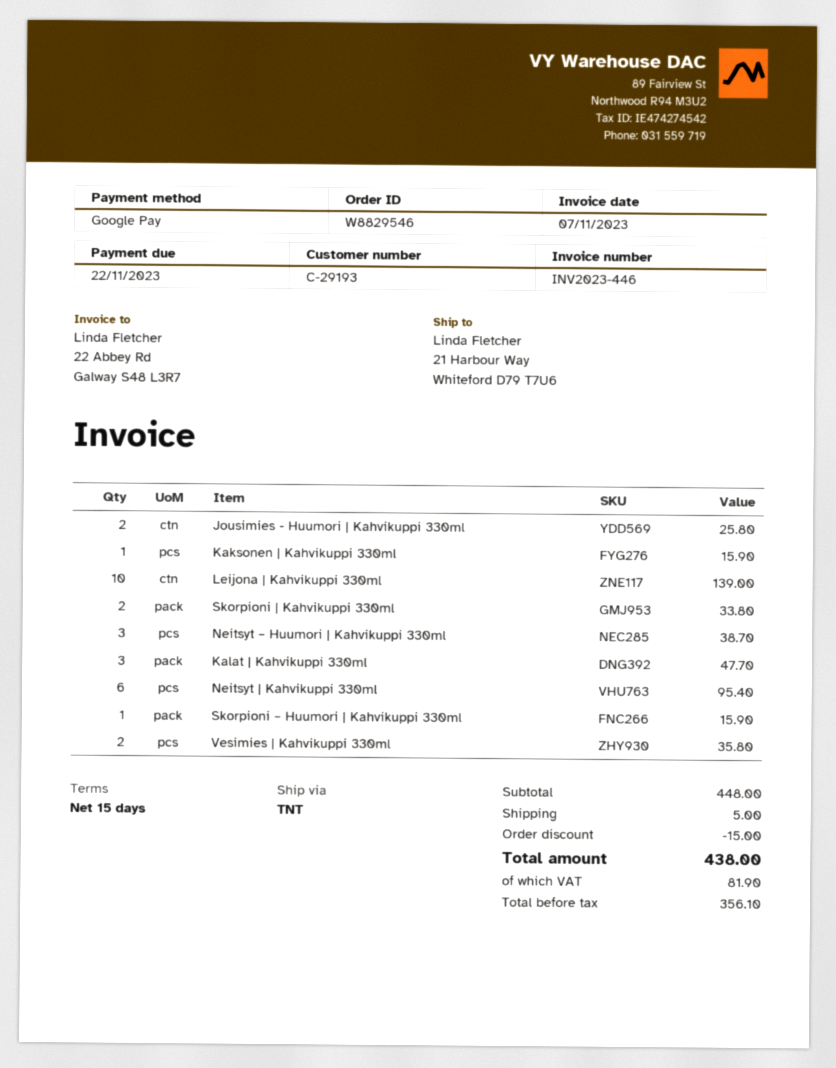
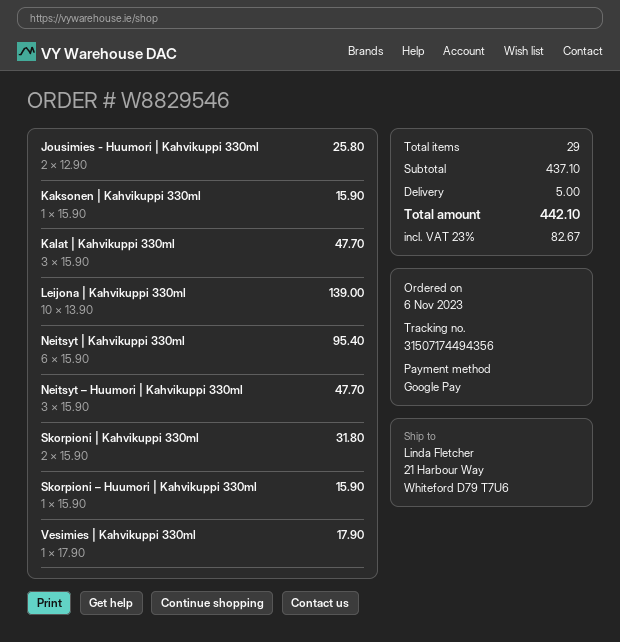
Skorpioni | Kahvikuppi 330ml: 2 for 33.80 -> 2 for 31.80
Neitsyt – Huumori | Kahvikuppi 330ml: 3 for 38.70 -> 3 for 47.70
Vesimies | Kahvikuppi 330ml: 2 for 35.80 -> 1 for 17.90
subtotal: 448.00 -> 437.10
discount: 15.00 -> none
tax: 81.90 -> 82.67
total: 438.00 -> 442.10

